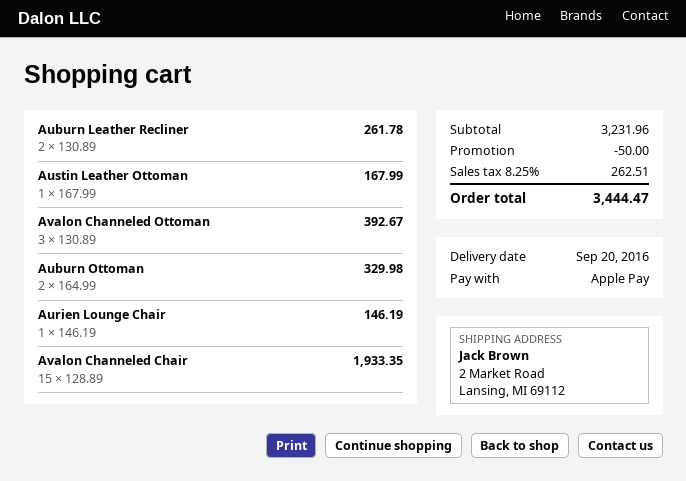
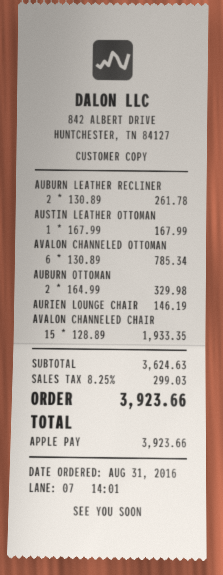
Avalon Channeled Ottoman: 3 x 130.89 = 392.67 -> 6 x 130.89 = 785.34
subtotal: 3231.96 -> 3624.63
discount: 50.00 -> none
tax: 8.25% = 262.51 -> 8.25% = 299.03
total: 3444.47 -> 3923.66

